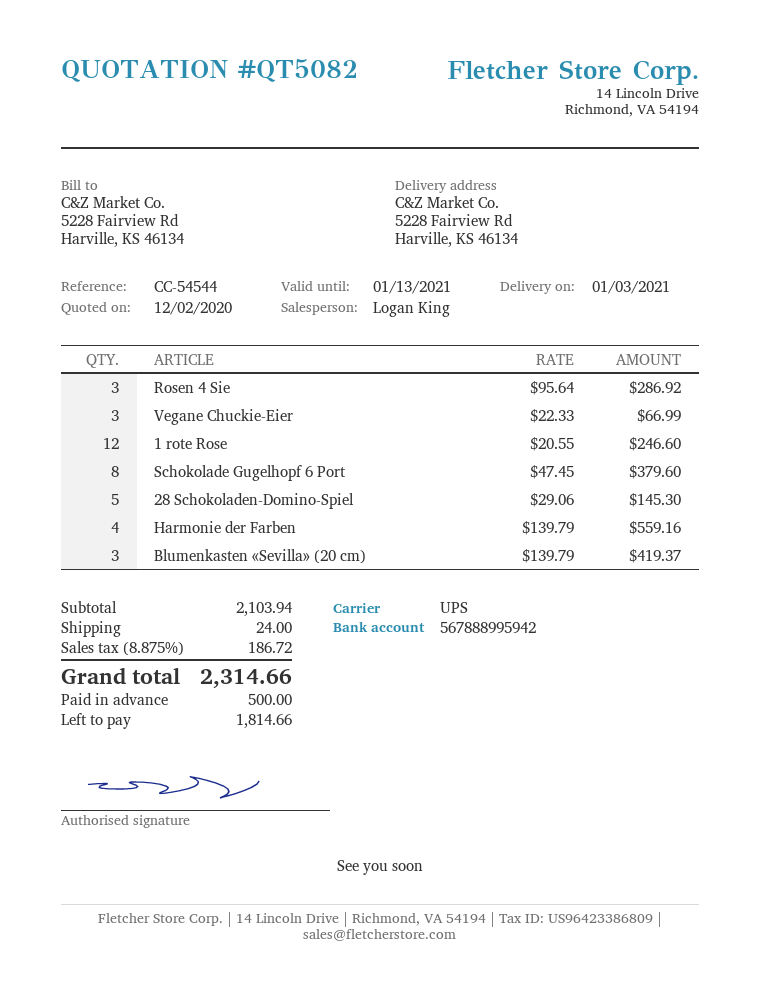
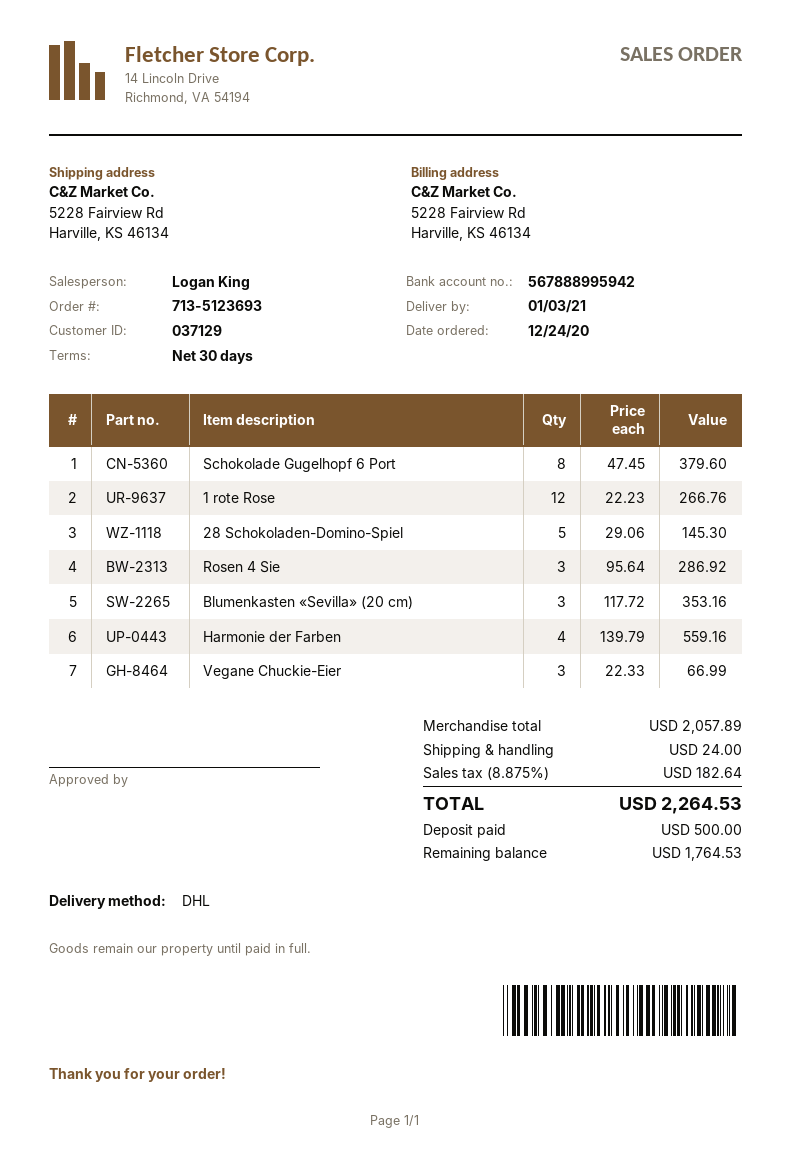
shipping method: UPS -> DHL
1 rote Rose: 12 x 20.55 = 246.60 -> 12 x 22.23 = 266.76
Blumenkasten «Sevilla» (20 cm): 3 x 139.79 = 419.37 -> 3 x 117.72 = 353.16
subtotal: 2103.94 -> 2057.89
tax: 8.875% = 186.72 -> 8.875% = 182.64
total: 2314.66 -> 2264.53
balance: 1814.66 -> 1764.53

